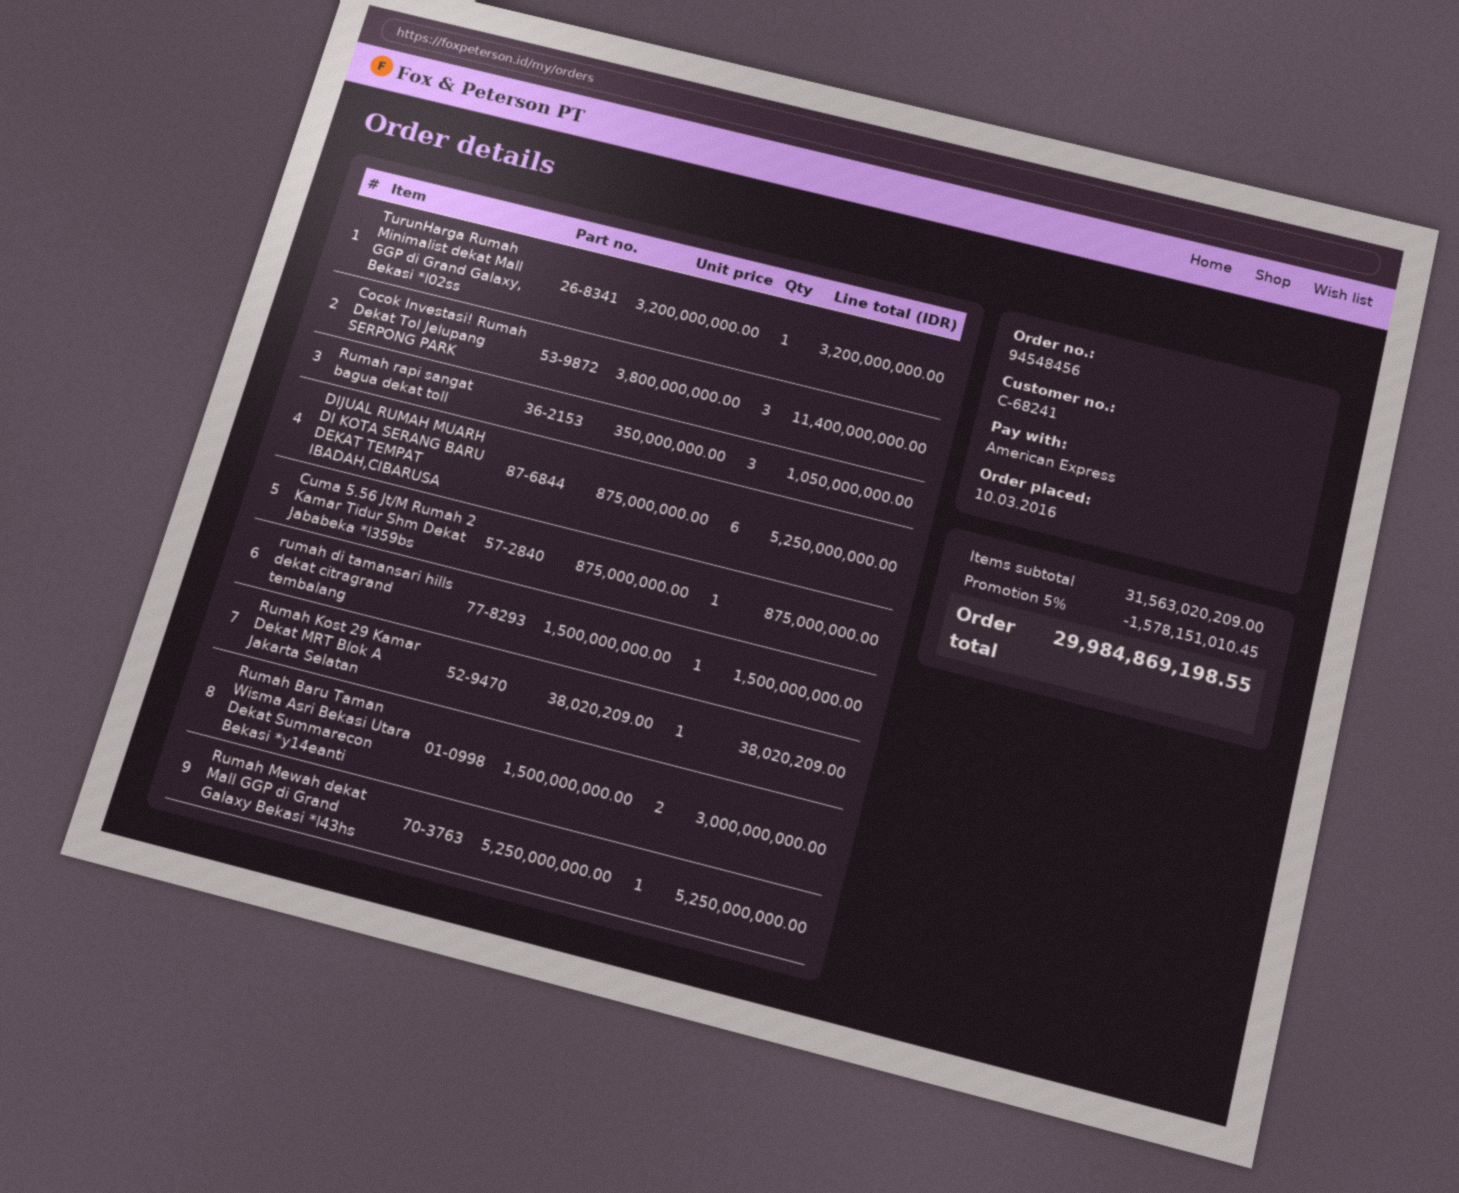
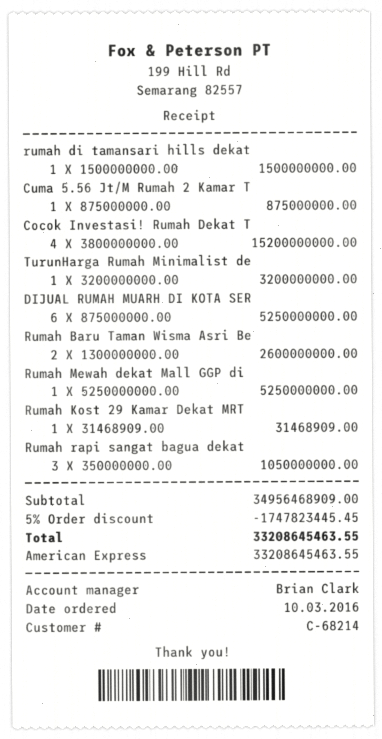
customer number: C-68241 -> C-68214
Cocok Investasi! Rumah Dekat Tol Jelupang SERPONG PARK: 3 x 3800000000.00 = 11400000000.00 -> 4 x 3800000000.00 = 15200000000.00
Rumah Kost 29 Kamar Dekat MRT Blok A Jakarta Selatan: 1 x 38020209.00 = 38020209.00 -> 1 x 31468909.00 = 31468909.00
Rumah Baru Taman Wisma Asri Bekasi Utara Dekat Summarecon Bekasi *y14eanti: 2 x 1500000000.00 = 3000000000.00 -> 2 x 1300000000.00 = 2600000000.00
subtotal: 31563020209.00 -> 34956468909.00
discount: 5% = 1578151010.45 -> 5% = 1747823445.45
total: 29984869198.55 -> 33208645463.55

